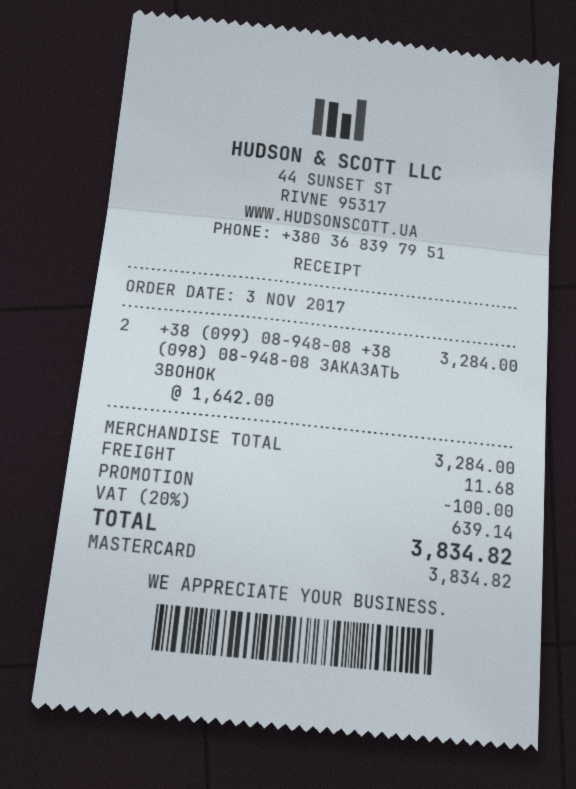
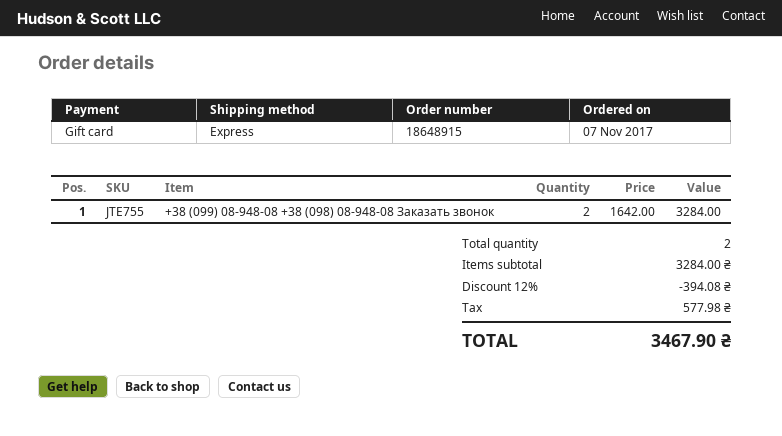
order date: 2017-11-03 -> 2017-11-07
payment method: Mastercard -> gift card
discount: 100.00 -> 394.08
shipping: 11.68 -> none
tax: 639.14 -> 577.98
total: 3834.82 -> 3467.90

